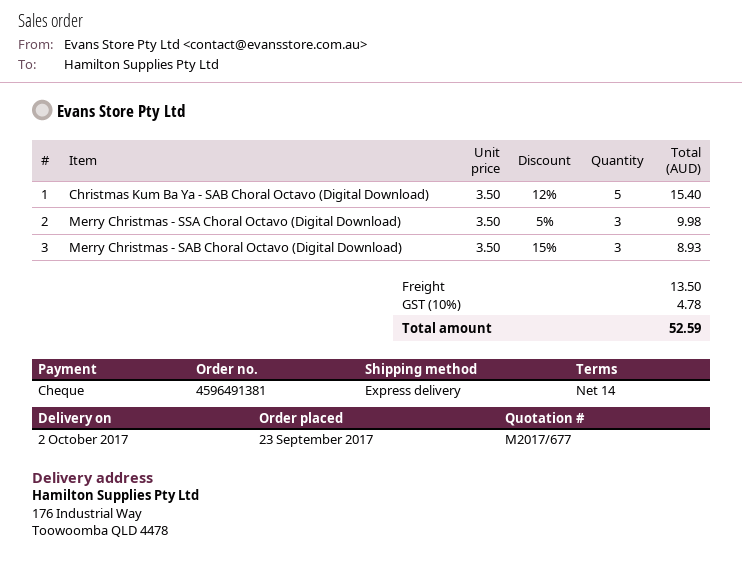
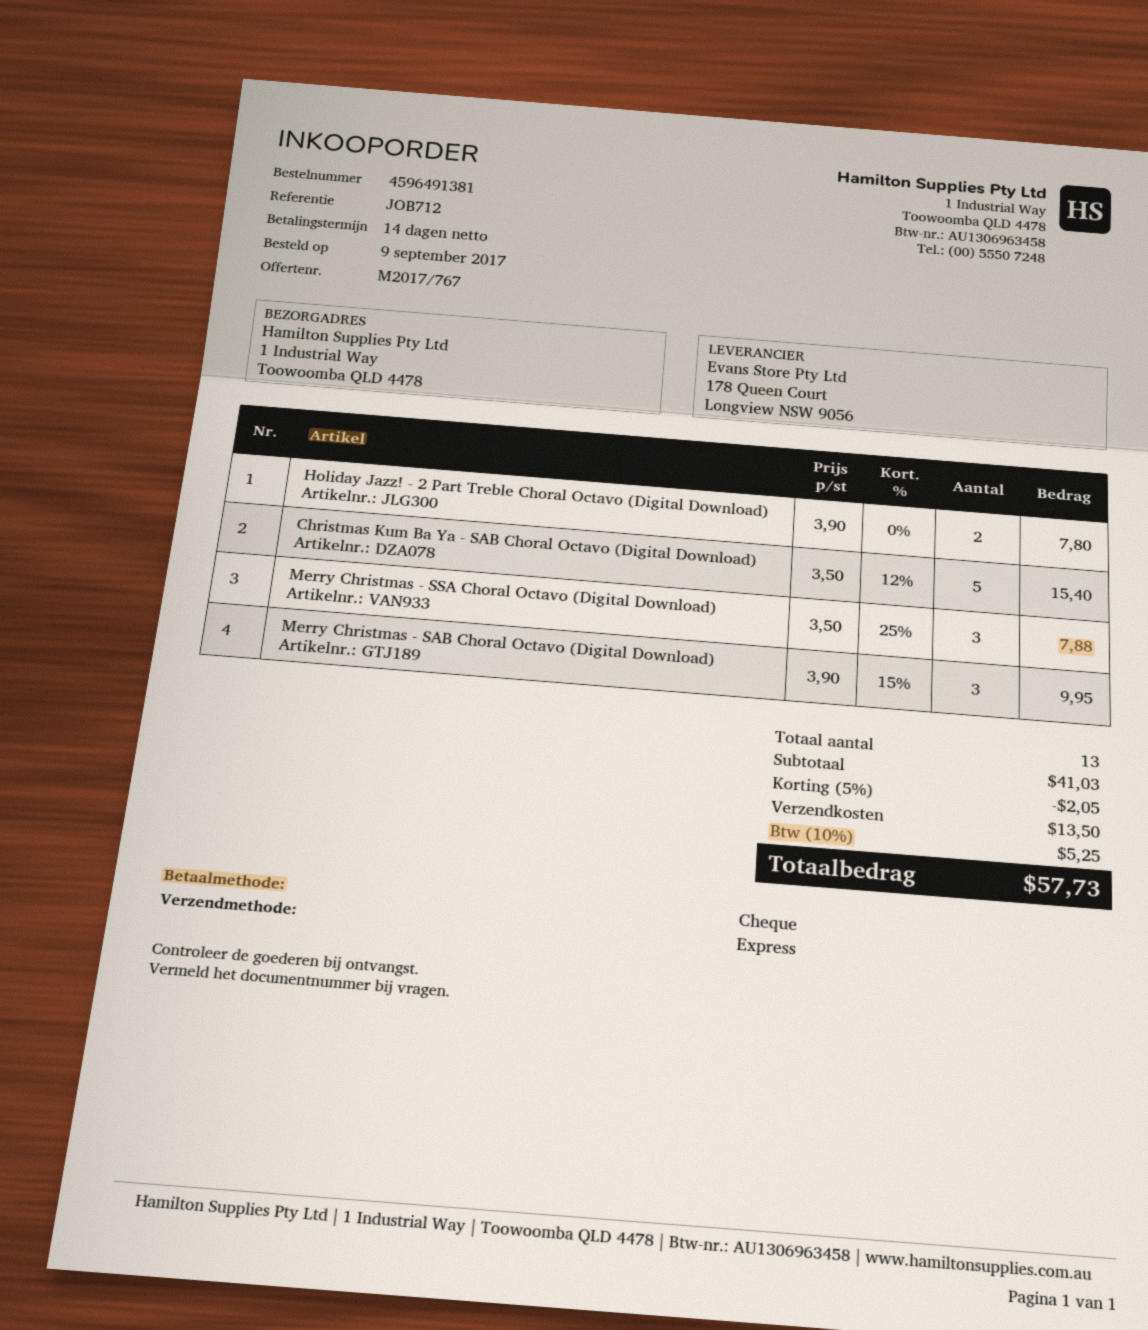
quote number: M2017/677 -> M2017/767
order date: 2017-09-23 -> 2017-09-09
ship to: 176 Industrial Way, Toowoomba QLD 4478 -> 1 Industrial Way, Toowoomba QLD 4478
Merry Christmas - SSA Choral Octavo (Digital Download): 3 x 3.50 - 5% = 9.98 -> 3 x 3.50 - 25% = 7.88
Merry Christmas - SAB Choral Octavo (Digital Download): 3 x 3.50 - 15% = 8.93 -> 3 x 3.90 - 15% = 9.95
Holiday Jazz! - 2 Part Treble Choral Octavo (Digital Download): none -> 2 x 3.90 = 7.80
discount: none -> 5% = 2.05
tax: 10% = 4.78 -> 10% = 5.25
total: 52.59 -> 57.73

